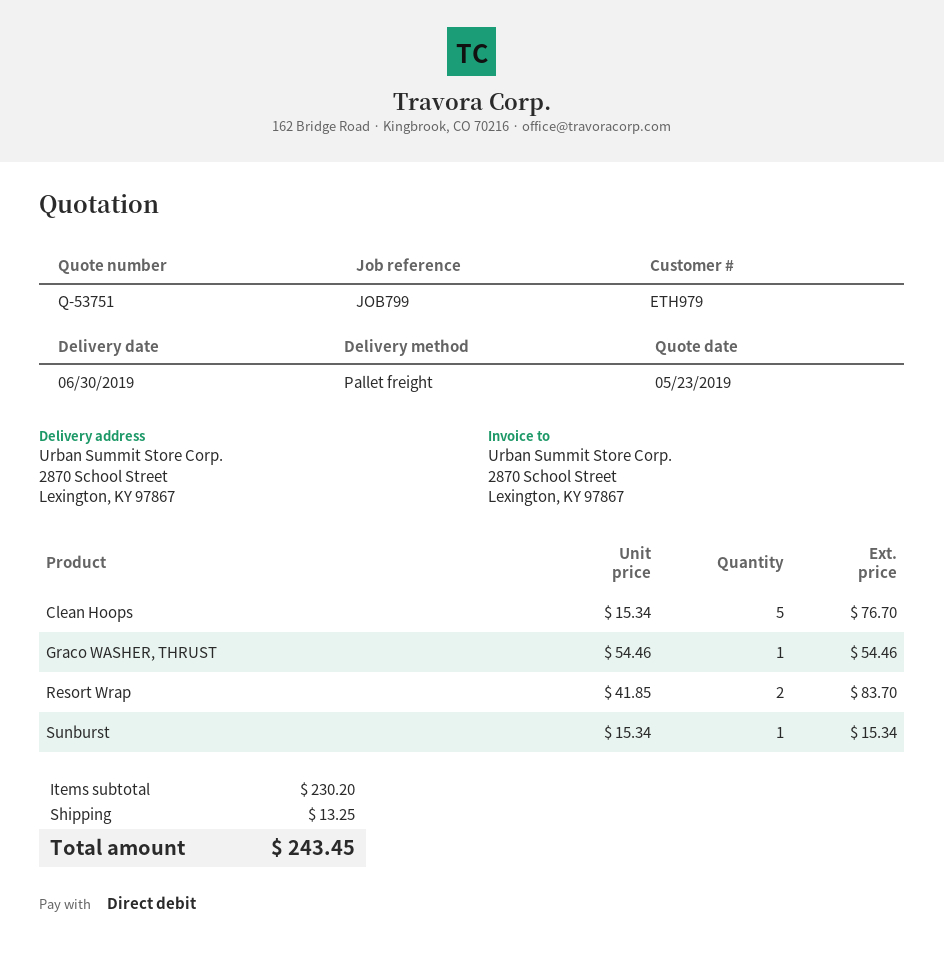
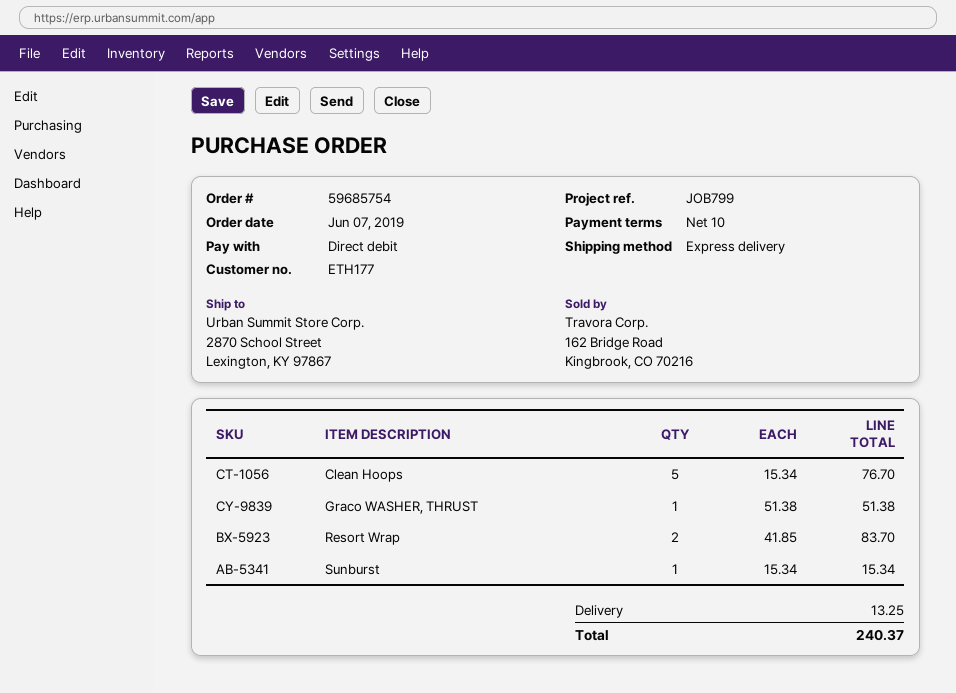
customer number: ETH979 -> ETH177
shipping method: pallet freight -> express
Graco WASHER, THRUST: 1 x 54.46 = 54.46 -> 1 x 51.38 = 51.38
total: 243.45 -> 240.37

